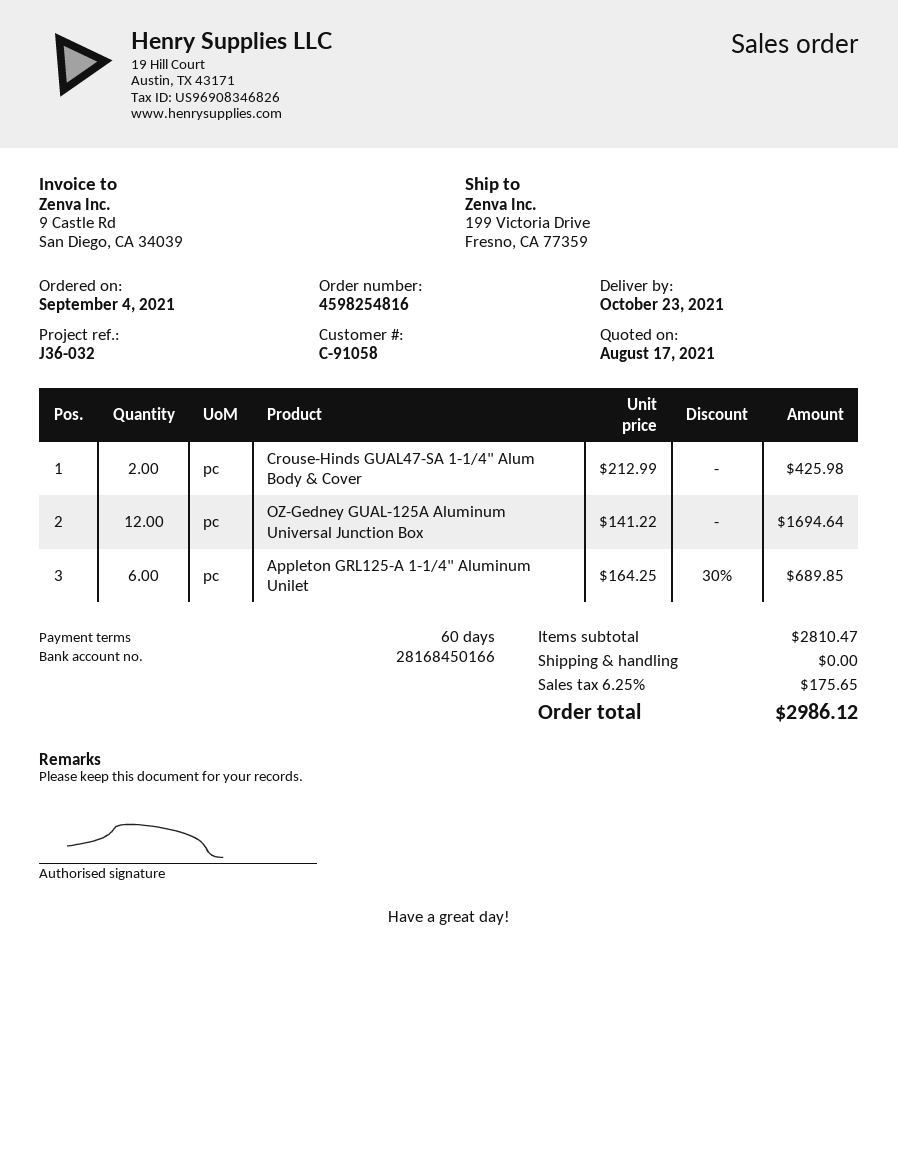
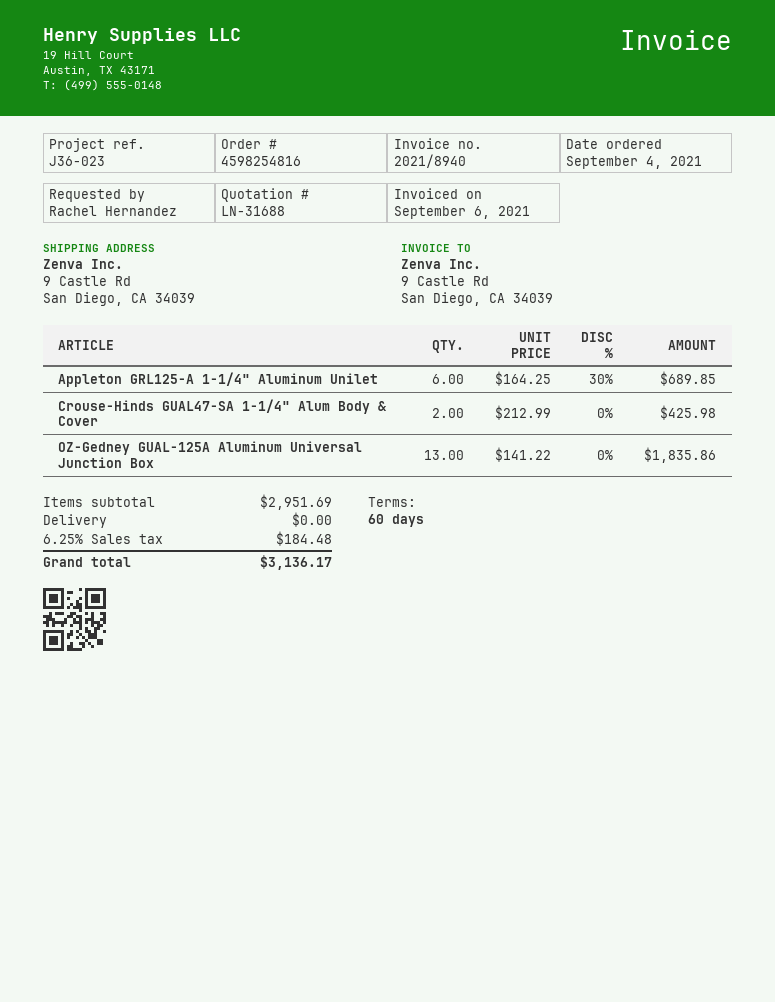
reference: J36-032 -> J36-023
ship to: 199 Victoria Drive, Fresno, CA 77359 -> 9 Castle Rd, San Diego, CA 34039
OZ-Gedney GUAL-125A Aluminum Universal Junction Box: 12 x 141.22 = 1694.64 -> 13 x 141.22 = 1835.86
subtotal: 2810.47 -> 2951.69
tax: 6.25% = 175.65 -> 6.25% = 184.48
total: 2986.12 -> 3136.17

